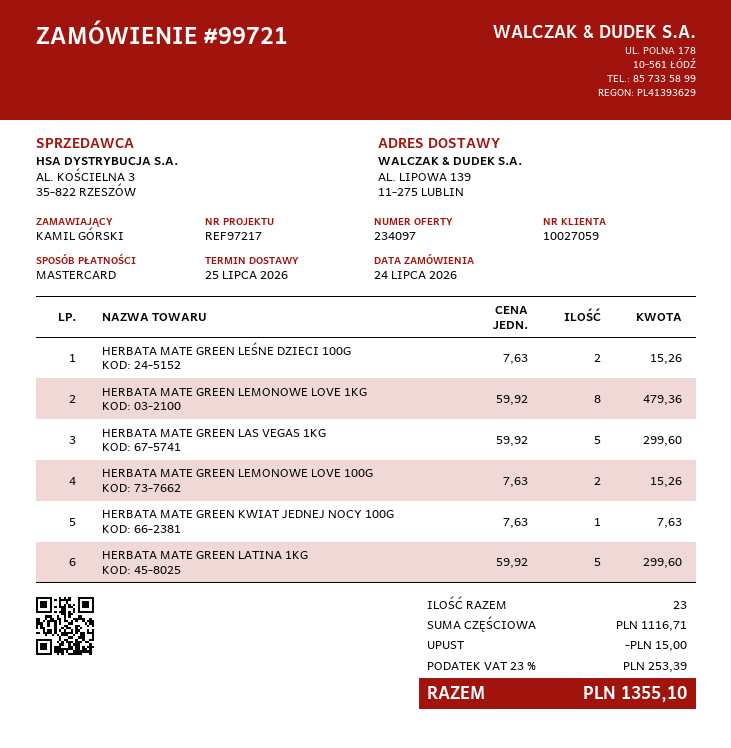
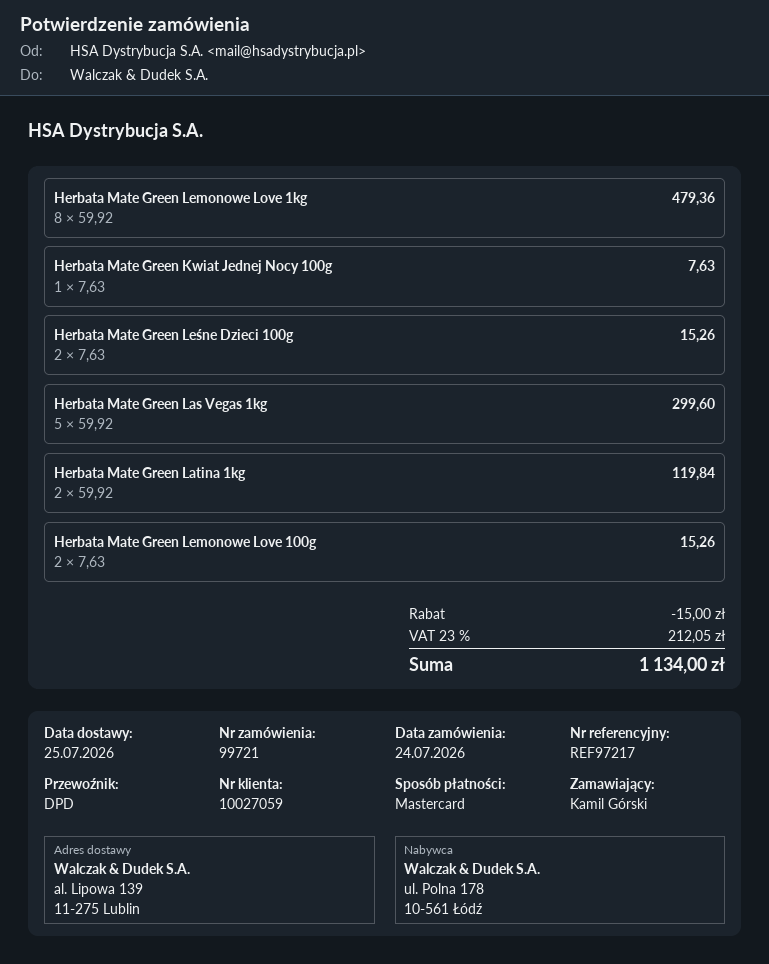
HERBATA MATE GREEN LATINA 1KG: 5 x 59.92 = 299.60 -> 2 x 59.92 = 119.84
tax: 23% = 253.39 -> 23% = 212.05
total: 1355.10 -> 1134.00

